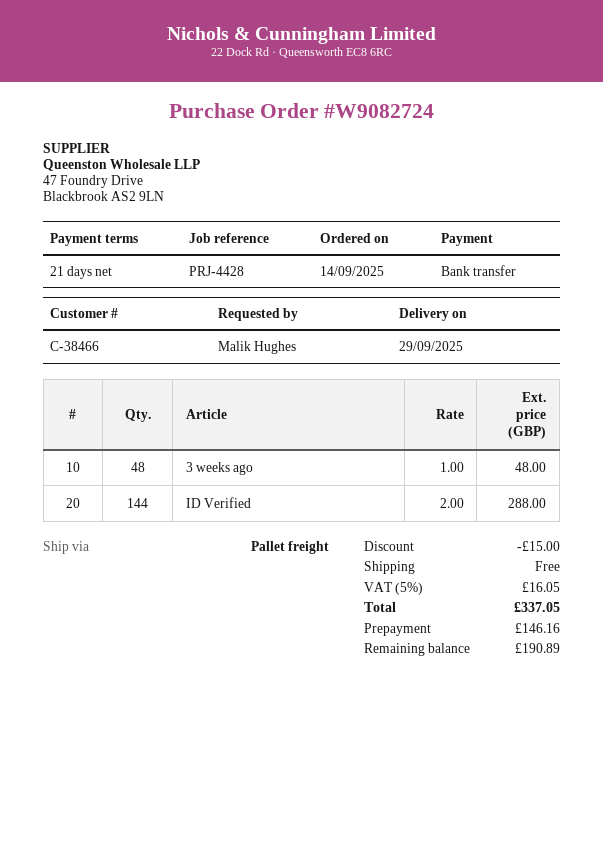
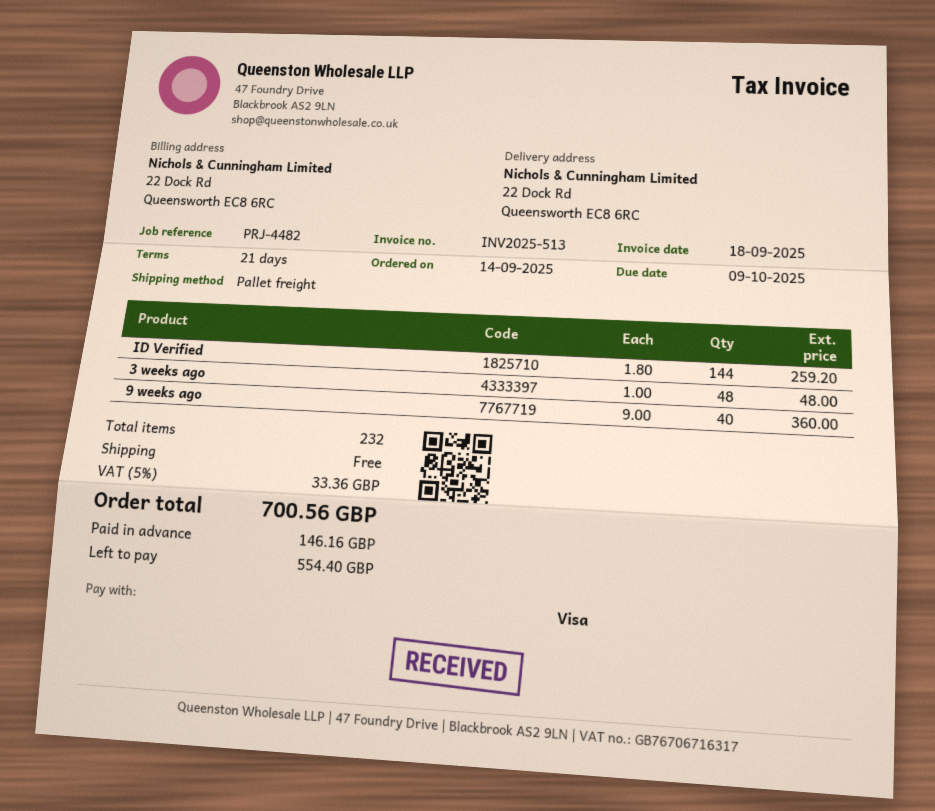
reference: PRJ-4428 -> PRJ-4482
payment method: bank transfer -> Visa
ID Verified: 144 x 2.00 = 288.00 -> 144 x 1.80 = 259.20
9 weeks ago: none -> 40 x 9.00 = 360.00
discount: 15.00 -> none
tax: 5% = 16.05 -> 5% = 33.36
total: 337.05 -> 700.56
balance: 190.89 -> 554.40

